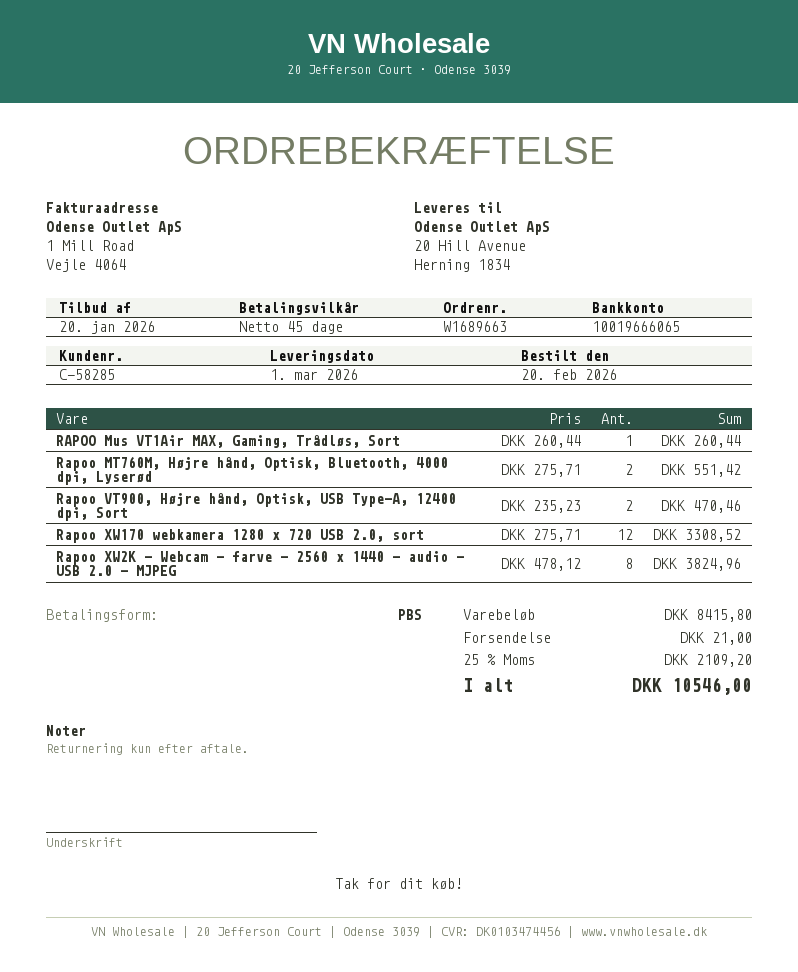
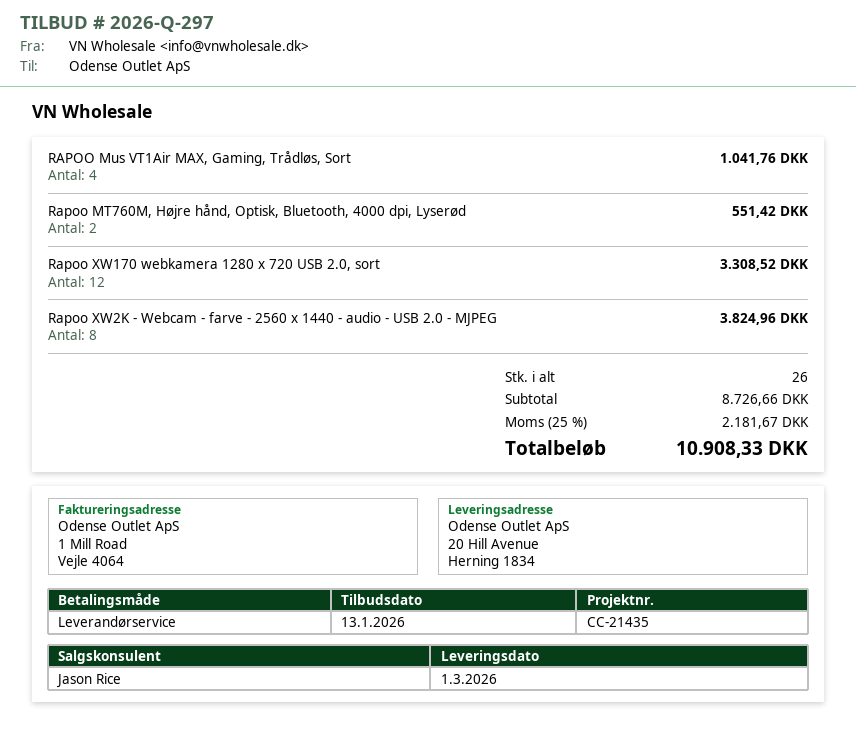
quote date: 2026-01-20 -> 2026-01-13
RAPOO Mus VT1Air MAX, Gaming, Trådløs, Sort: 1 for 260.44 -> 4 for 1041.76
Rapoo VT900, Højre hånd, Optisk, USB Type-A, 12400 dpi, Sort: 2 for 470.46 -> none
subtotal: 8415.80 -> 8726.66
shipping: 21.00 -> none
tax: 25% = 2109.20 -> 25% = 2181.67
total: 10546.00 -> 10908.33

